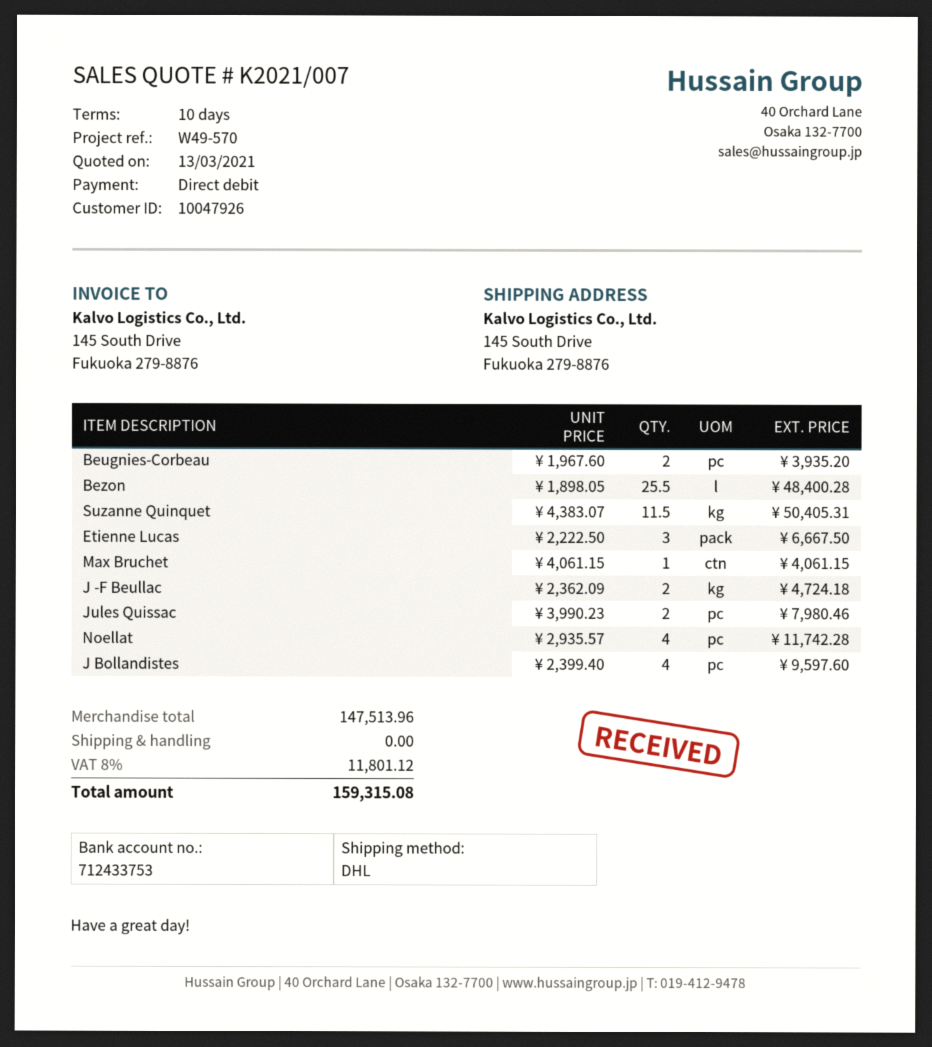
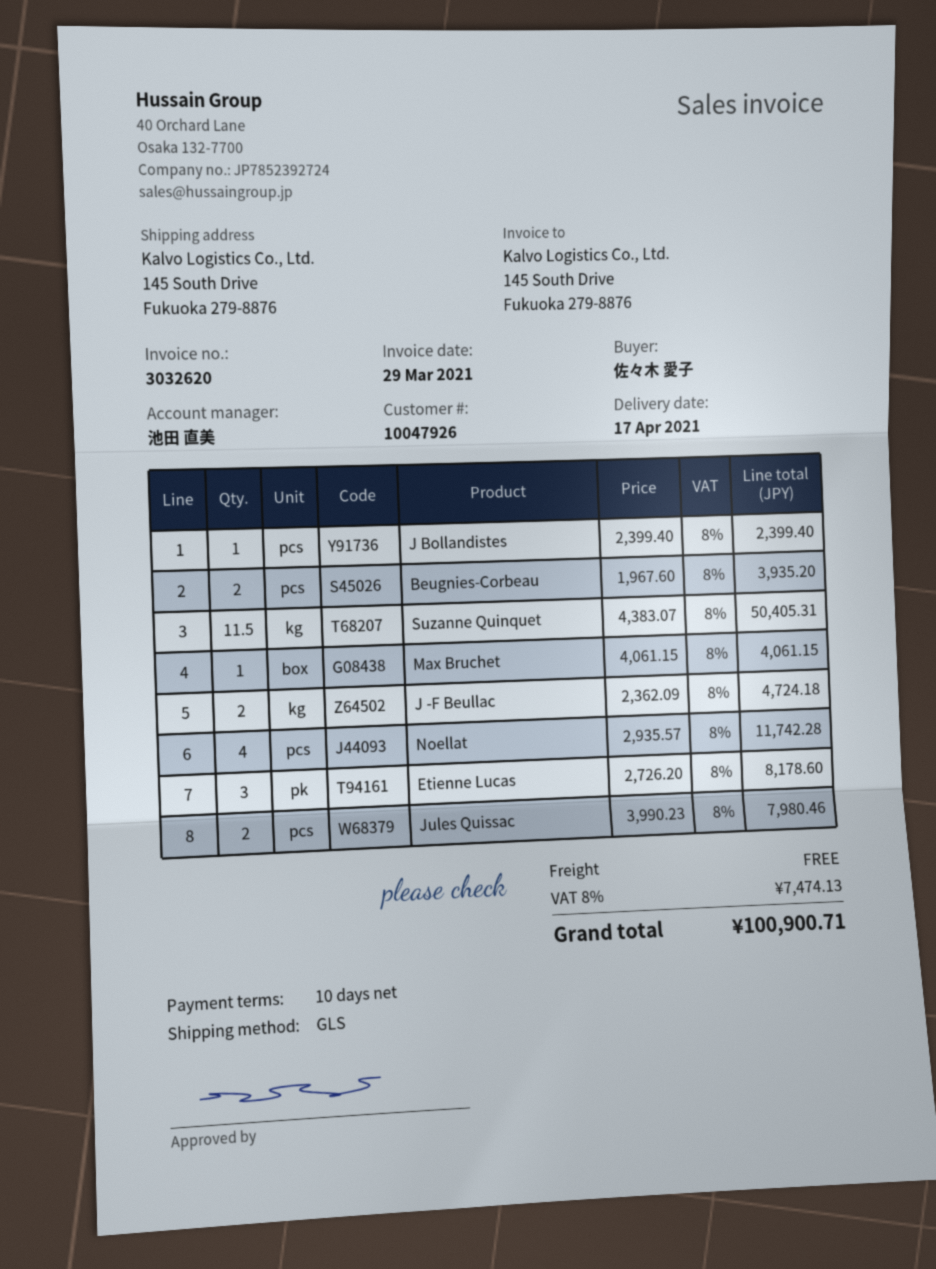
shipping method: DHL -> GLS
Bezon: 25.5 x 1898.05 = 48400.28 -> none
Etienne Lucas: 3 x 2222.50 = 6667.50 -> 3 x 2726.20 = 8178.60
J Bollandistes: 4 x 2399.40 = 9597.60 -> 1 x 2399.40 = 2399.40
tax: 8% = 11801.12 -> 8% = 7474.13
total: 159315.08 -> 100900.71

